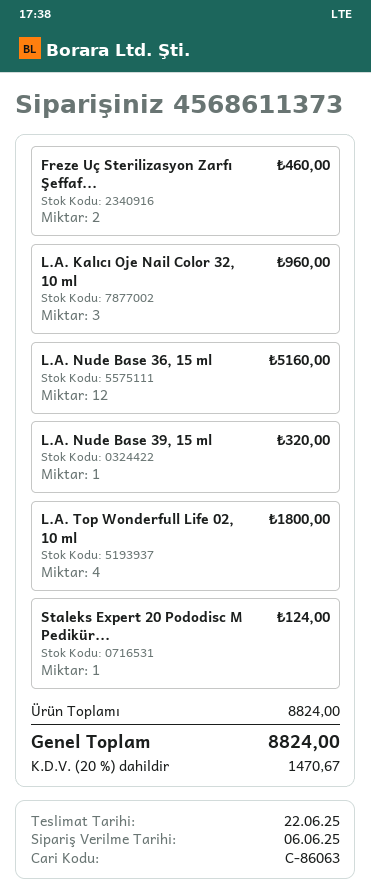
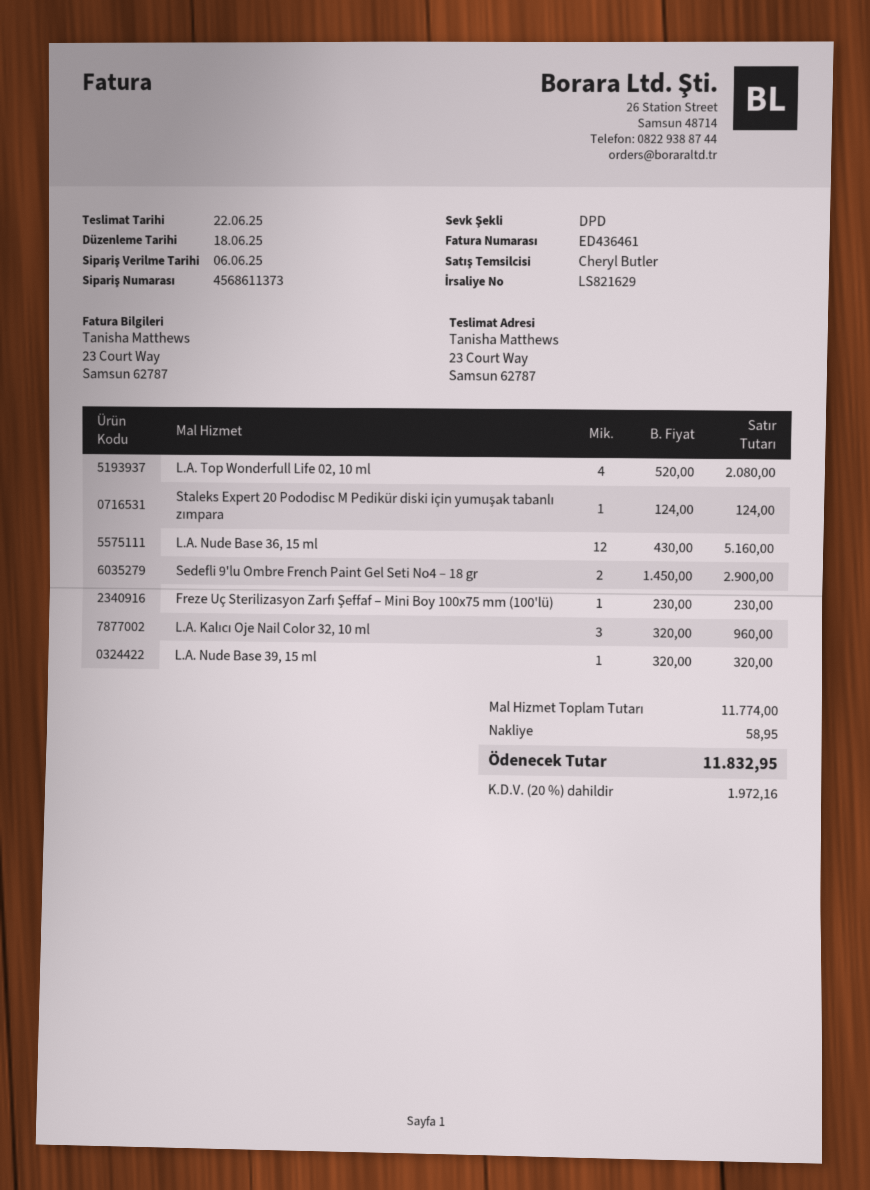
Freze Uç Sterilizasyon Zarfı Şeffaf...: 2 for 460.00 -> 1 for 230.00
L.A. Top Wonderfull Life 02, 10 ml: 4 for 1800.00 -> 4 for 2080.00
Sedefli 9'lu Ombre French Paint Gel Seti No4 – 18 gr: none -> 2 for 2900.00
subtotal: 8824.00 -> 11774.00
shipping: none -> 58.95
tax: 20% = 1470.67 -> 20% = 1972.16
total: 8824.00 -> 11832.95

